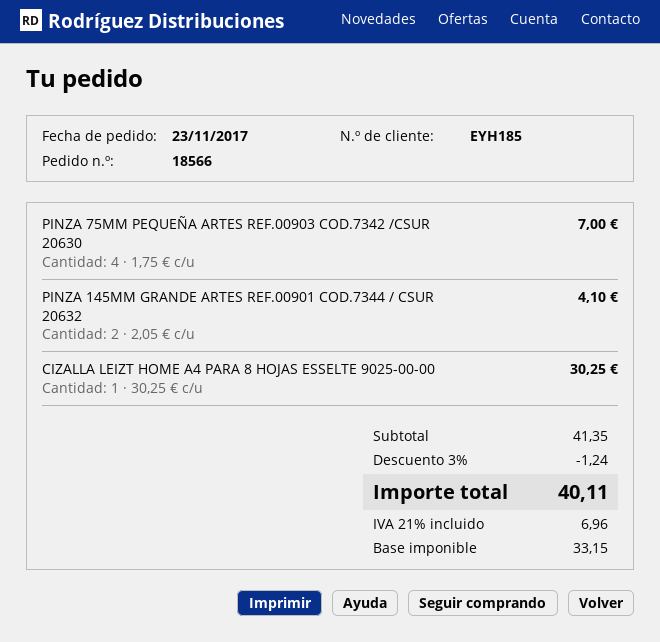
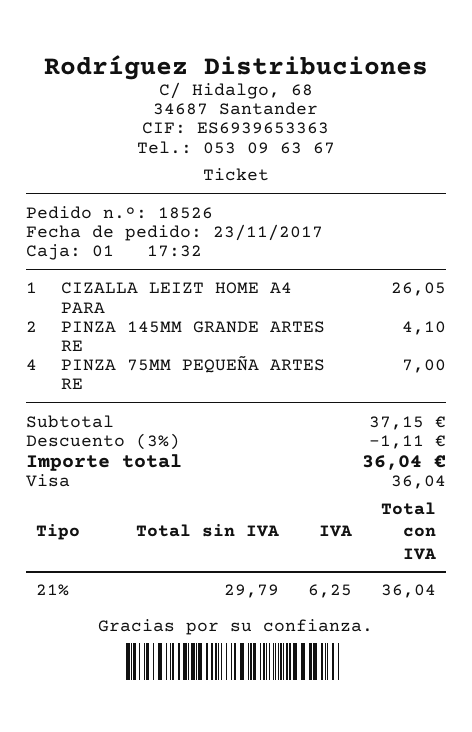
order number: 18566 -> 18526
CIZALLA LEIZT HOME A4 PARA 8 HOJAS ESSELTE 9025-00-00: 1 for 30.25 -> 1 for 26.05
subtotal: 41.35 -> 37.15
discount: 3% = 1.24 -> 3% = 1.11
net: 33.15 -> 29.79
tax: 21% = 6.96 -> 21% = 6.25
total: 40.11 -> 36.04

